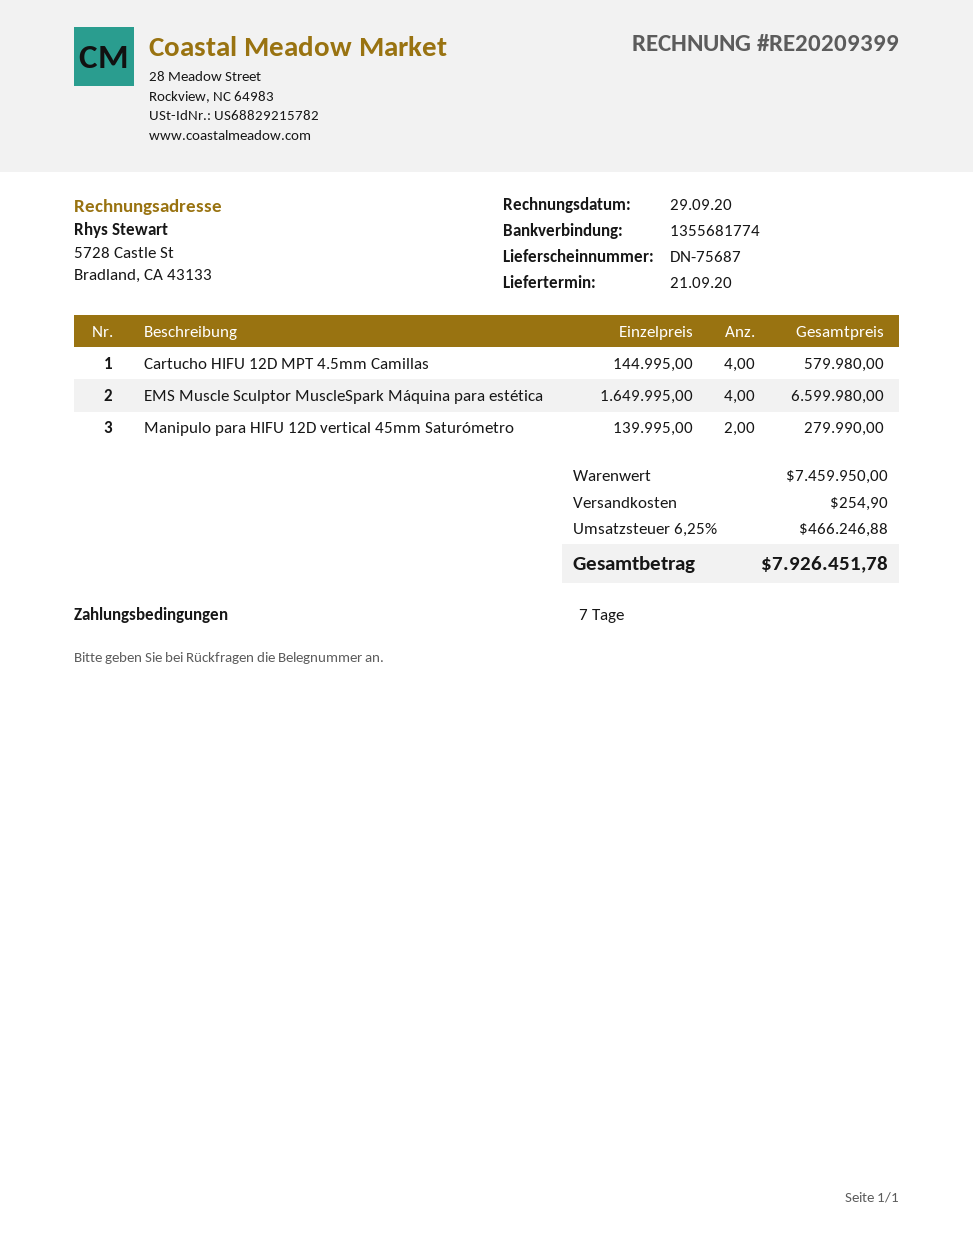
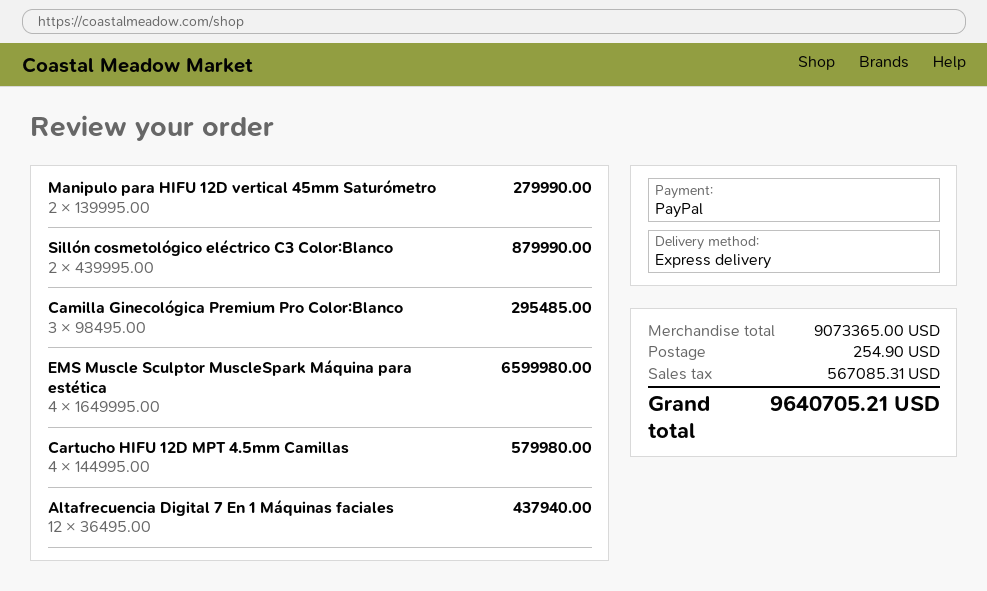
Sillón cosmetológico eléctrico C3 Color:Blanco: none -> 2 x 439995.00 = 879990.00
Camilla Ginecológica Premium Pro Color:Blanco: none -> 3 x 98495.00 = 295485.00
Altafrecuencia Digital 7 En 1 Máquinas faciales: none -> 12 x 36495.00 = 437940.00
subtotal: 7459950.00 -> 9073365.00
tax: 466246.88 -> 567085.31
total: 7926451.78 -> 9640705.21

